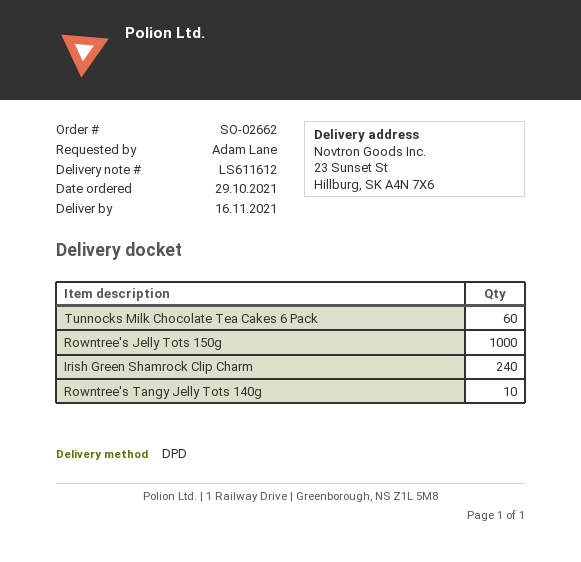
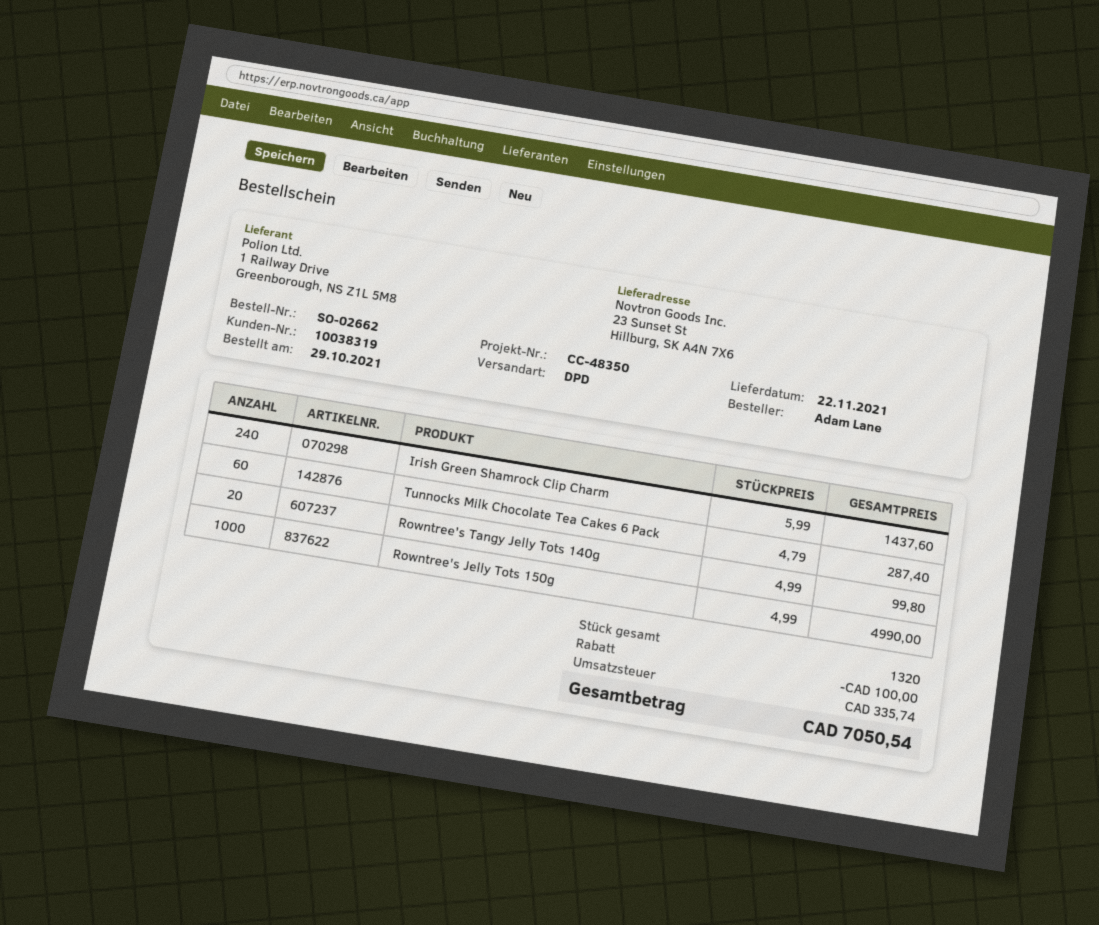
delivery date: 2021-11-16 -> 2021-11-22
Rowntree's Tangy Jelly Tots 140g: 10 -> 20

